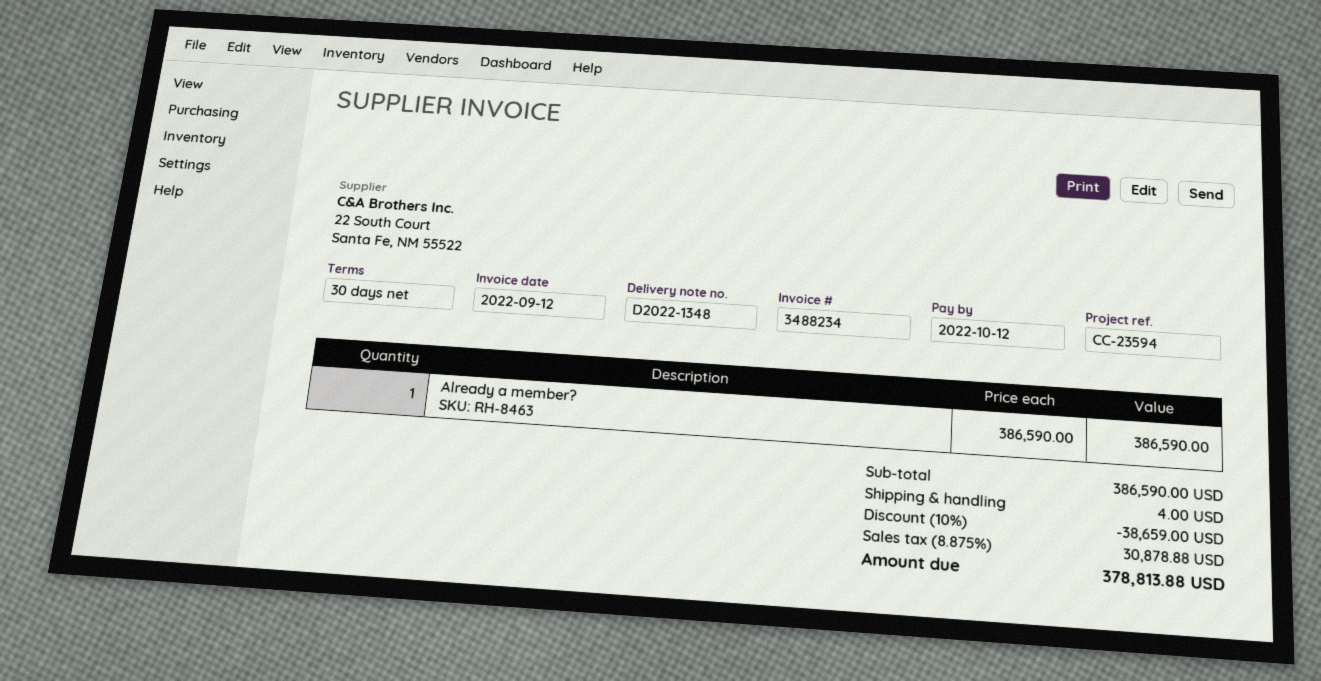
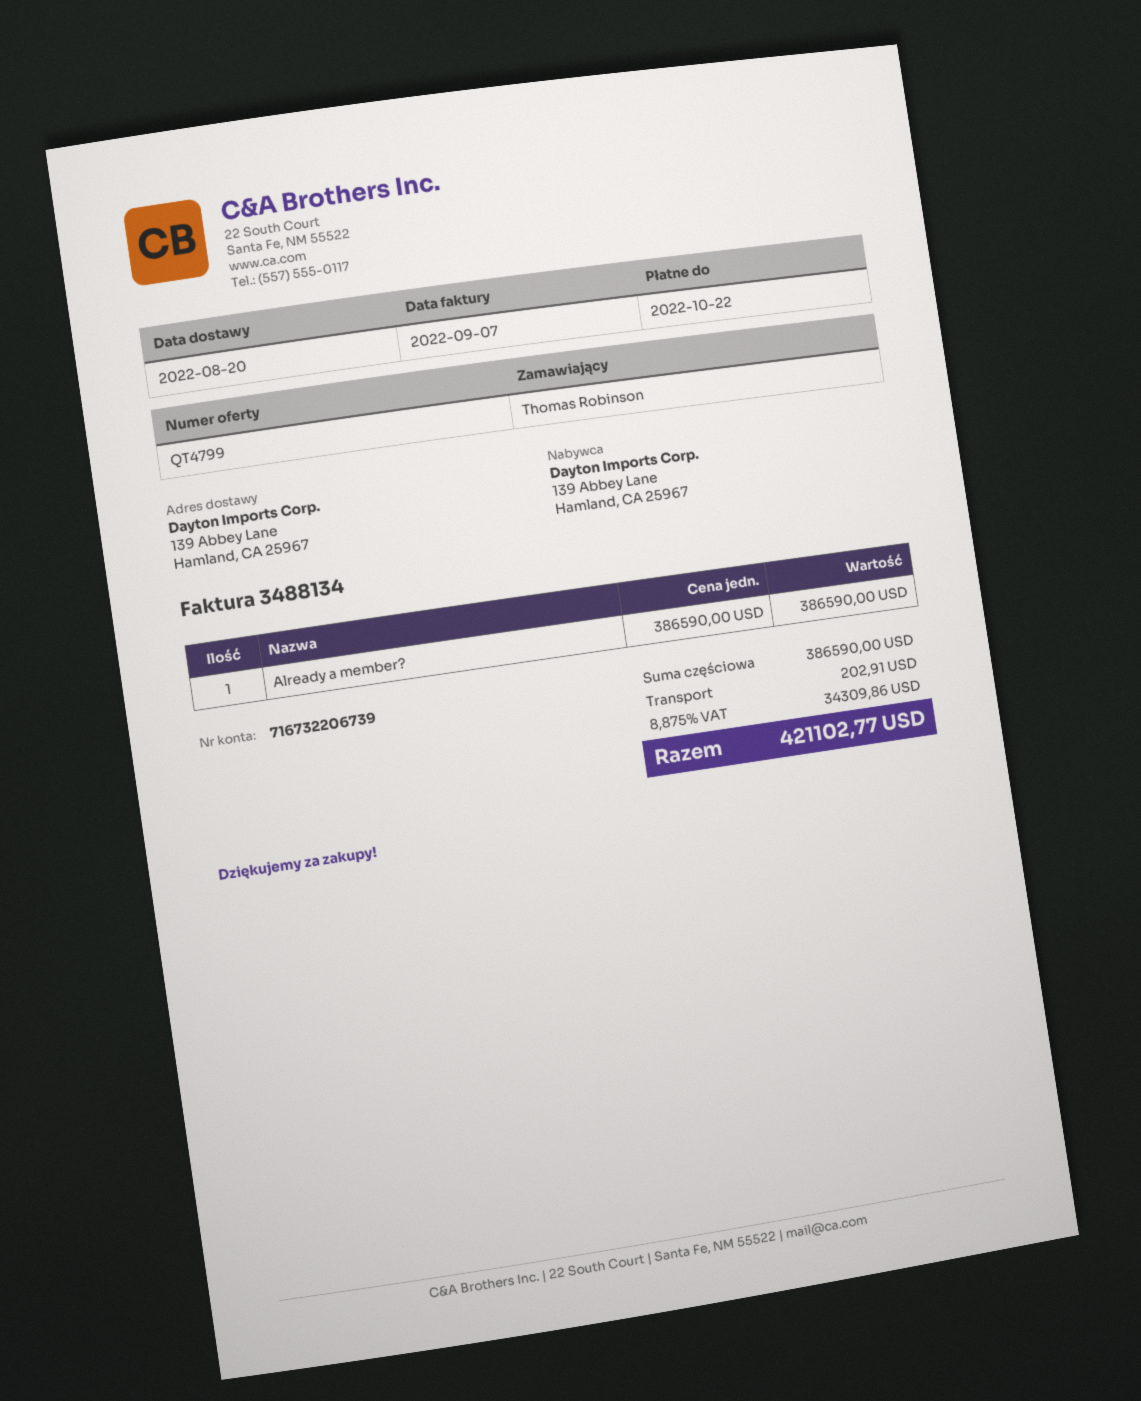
invoice number: 3488234 -> 3488134
invoice date: 2022-09-12 -> 2022-09-07
due date: 2022-10-12 -> 2022-10-22
discount: 10% = 38659.00 -> none
shipping: 4.00 -> 202.91
tax: 8.875% = 30878.88 -> 8.875% = 34309.86
total: 378813.88 -> 421102.77

